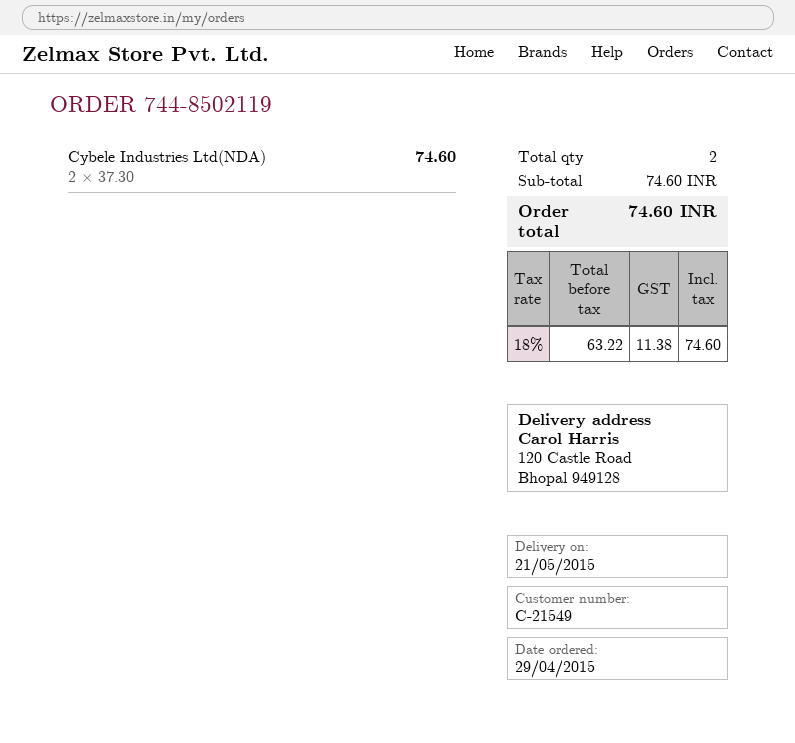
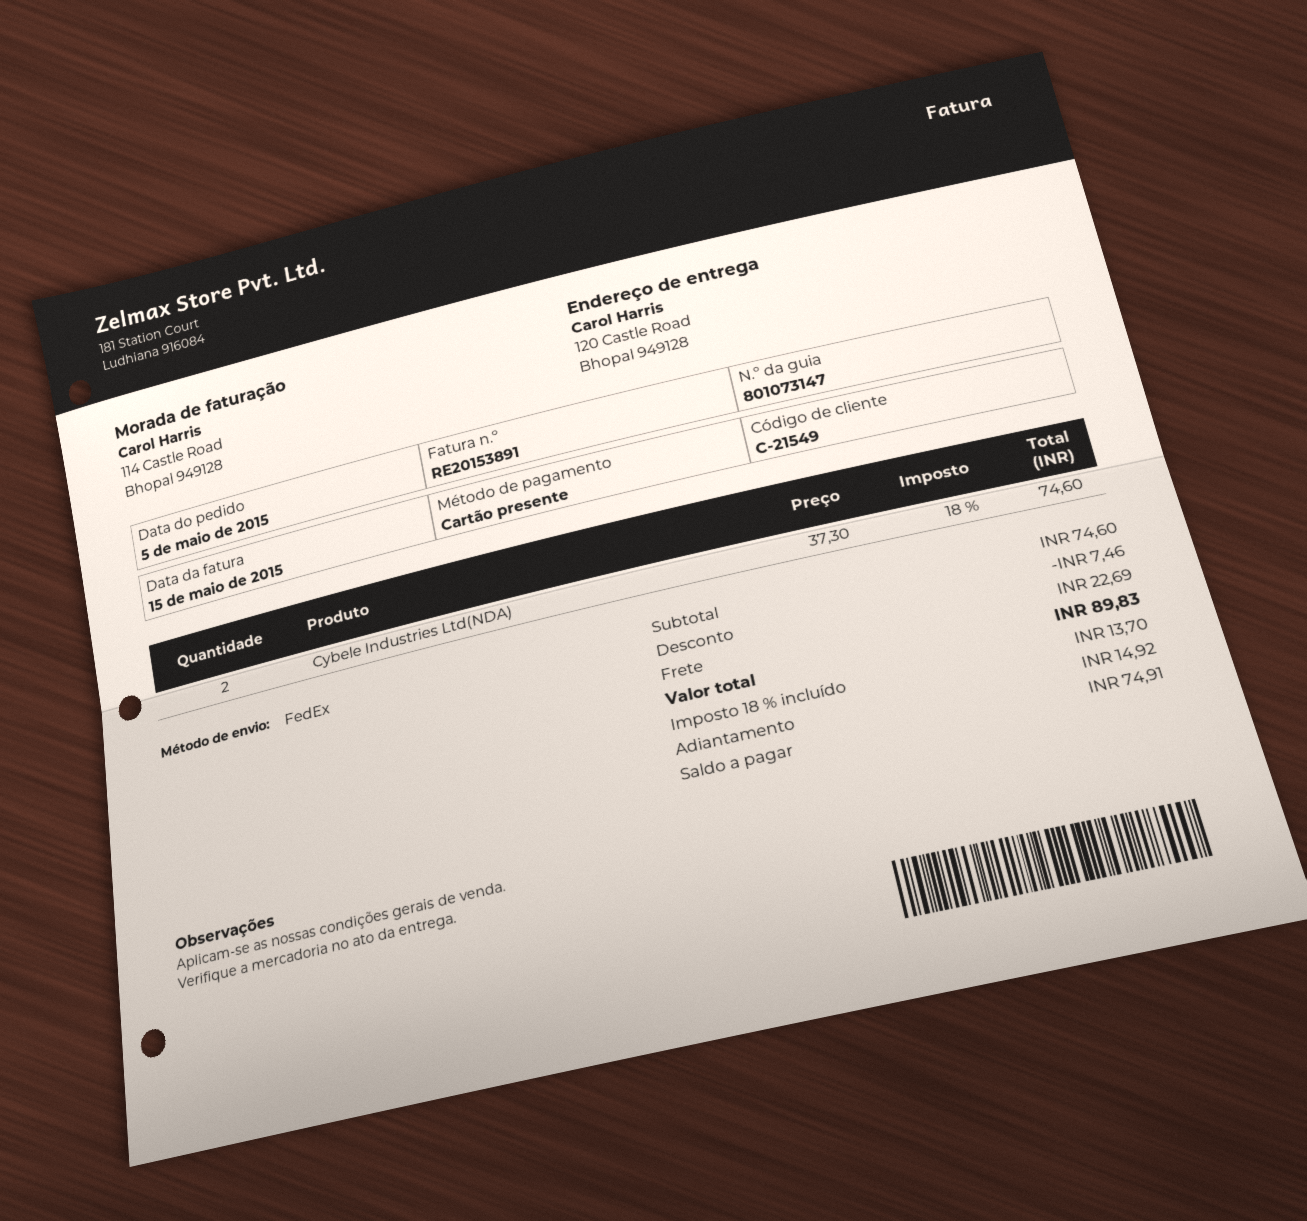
order date: 2015-04-29 -> 2015-05-05
discount: none -> 7.46
shipping: none -> 22.69
tax: 18% = 11.38 -> 18% = 13.70
total: 74.60 -> 89.83

